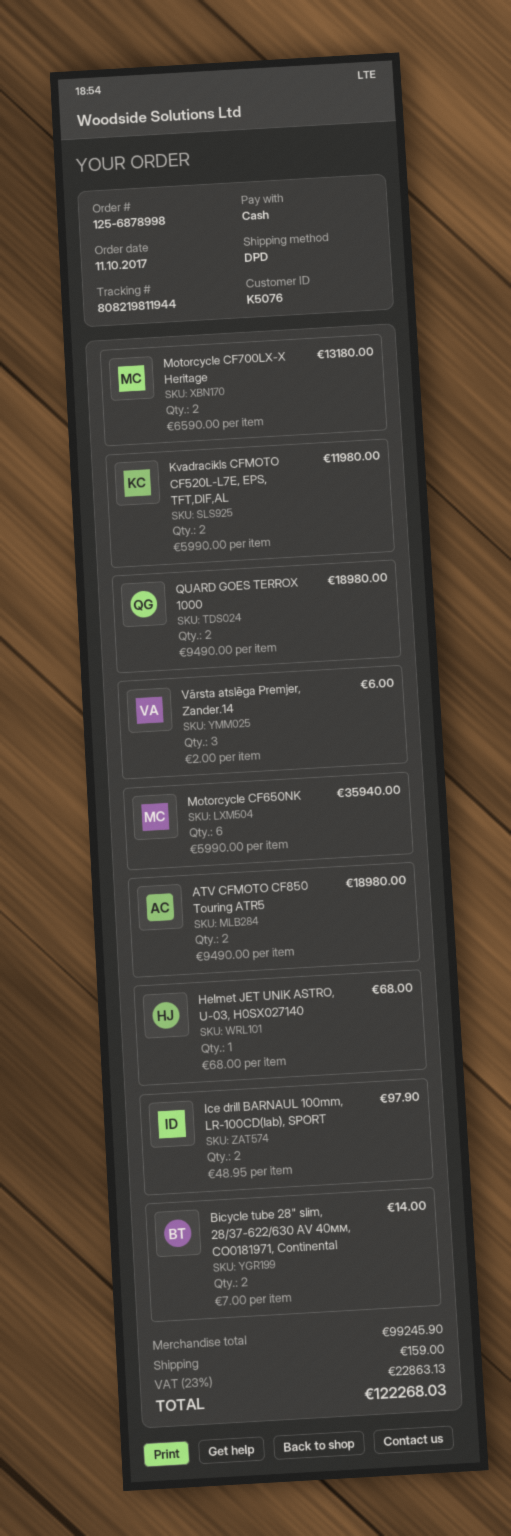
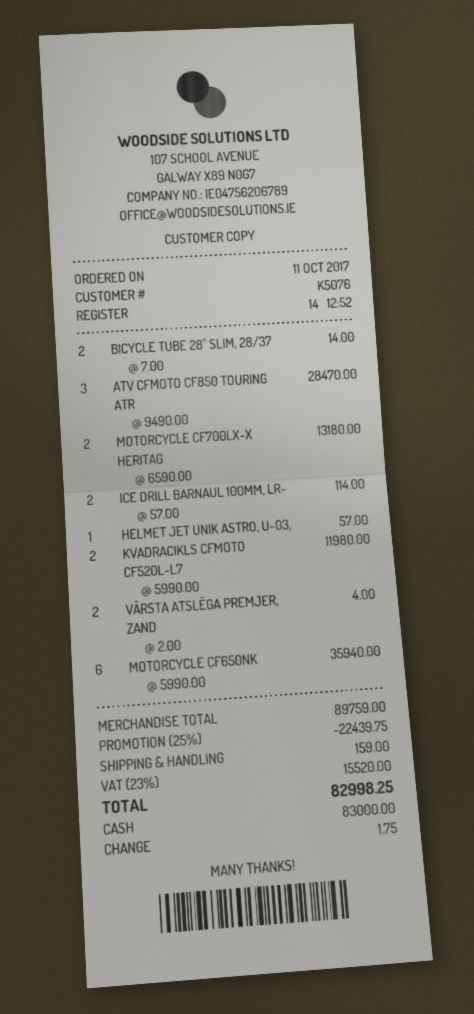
QUARD GOES TERROX 1000: 2 x 9490.00 = 18980.00 -> none
Vārsta atslēga Premjer, Zander.14: 3 x 2.00 = 6.00 -> 2 x 2.00 = 4.00
ATV CFMOTO CF850 Touring ATR5: 2 x 9490.00 = 18980.00 -> 3 x 9490.00 = 28470.00
Helmet JET UNIK ASTRO, U-03, H0SX027140: 1 x 68.00 = 68.00 -> 1 x 57.00 = 57.00
Ice drill BARNAUL 100mm, LR-100CD(lab), SPORT: 2 x 48.95 = 97.90 -> 2 x 57.00 = 114.00
subtotal: 99245.90 -> 89759.00
discount: none -> 25% = 22439.75
tax: 23% = 22863.13 -> 23% = 15520.00
total: 122268.03 -> 82998.25

